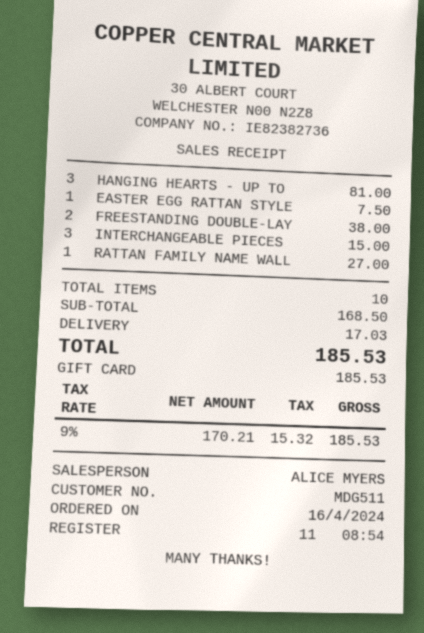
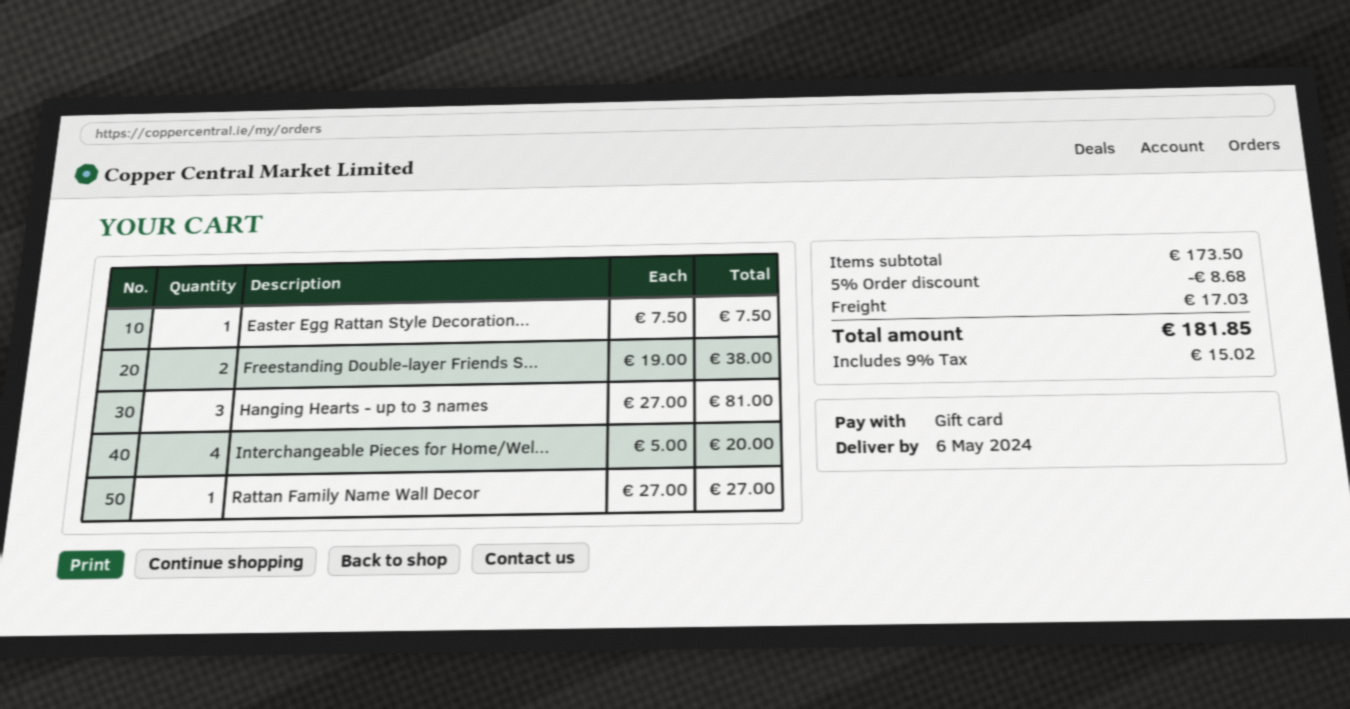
INTERCHANGEABLE PIECES: 3 for 15.00 -> 4 for 20.00
subtotal: 168.50 -> 173.50
discount: none -> 5% = 8.68
tax: 9% = 15.32 -> 9% = 15.02
total: 185.53 -> 181.85

